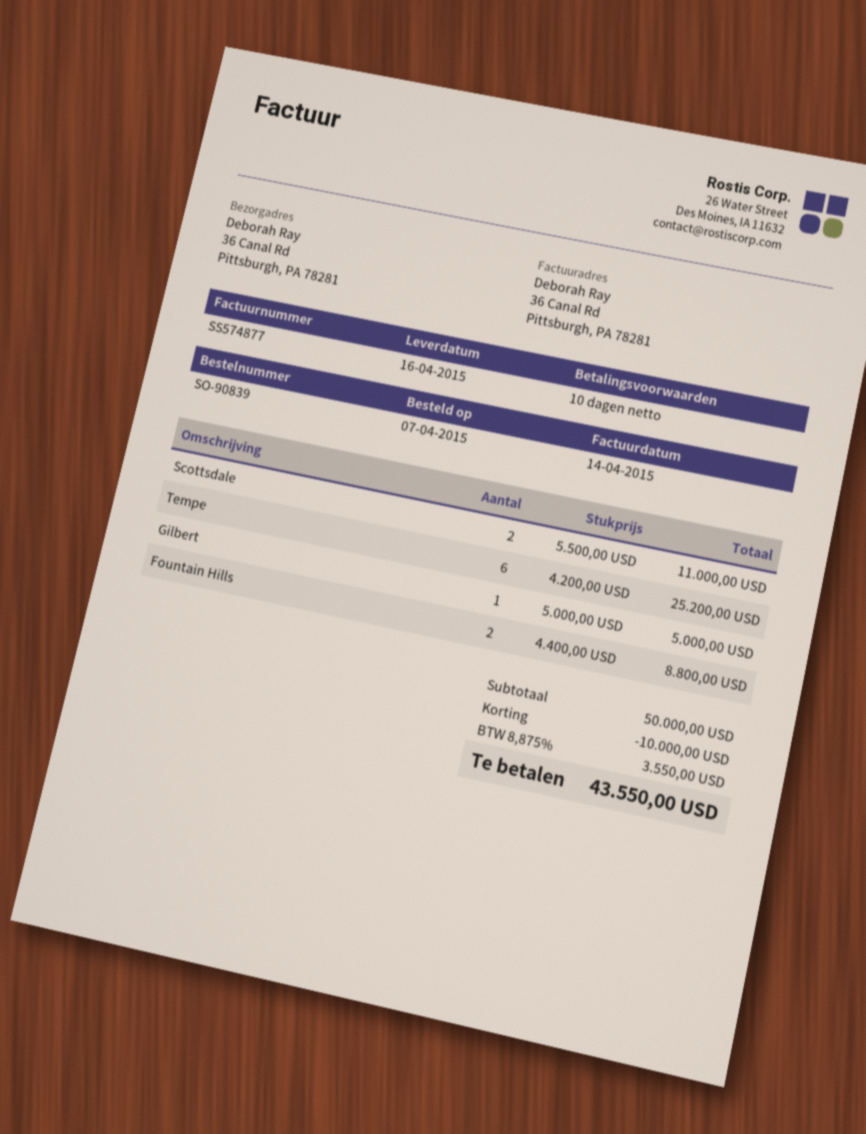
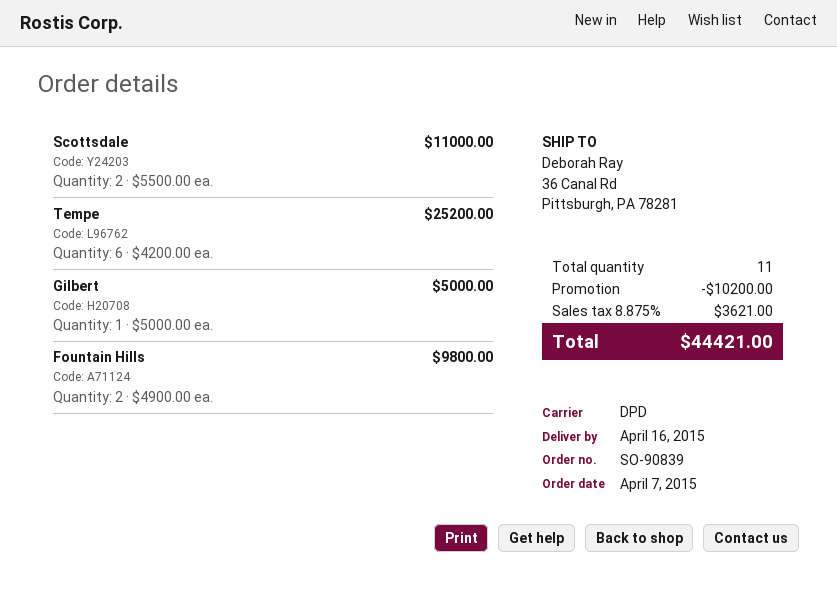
Fountain Hills: 2 x 4400.00 = 8800.00 -> 2 x 4900.00 = 9800.00
discount: 10000.00 -> 10200.00
tax: 8.875% = 3550.00 -> 8.875% = 3621.00
total: 43550.00 -> 44421.00

